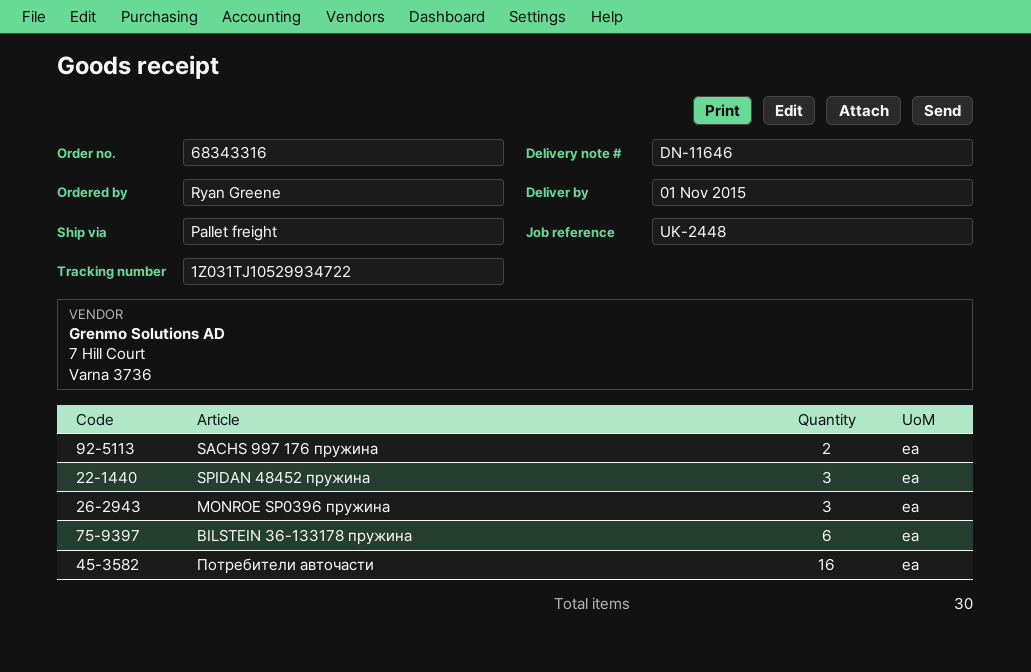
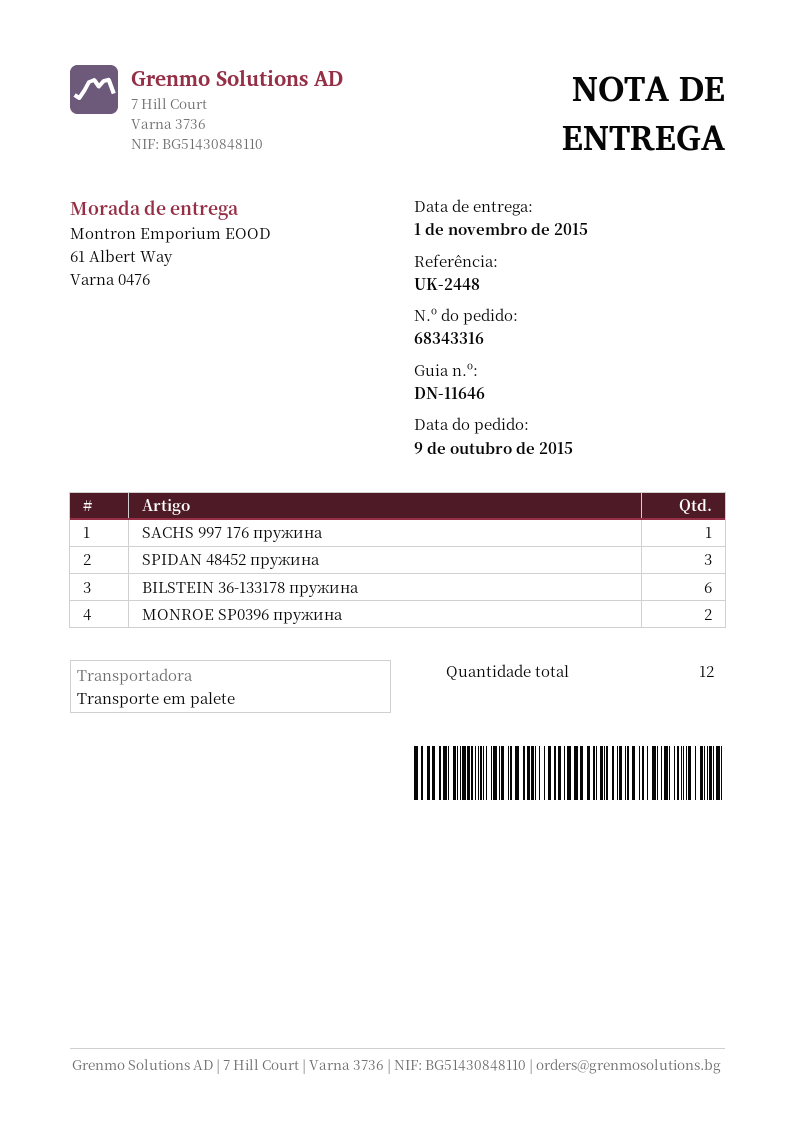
SACHS 997 176 пружина: 2 -> 1
MONROE SP0396 пружина: 3 -> 2
Потребители авточасти: 16 -> none
total quantity: 30 -> 12

